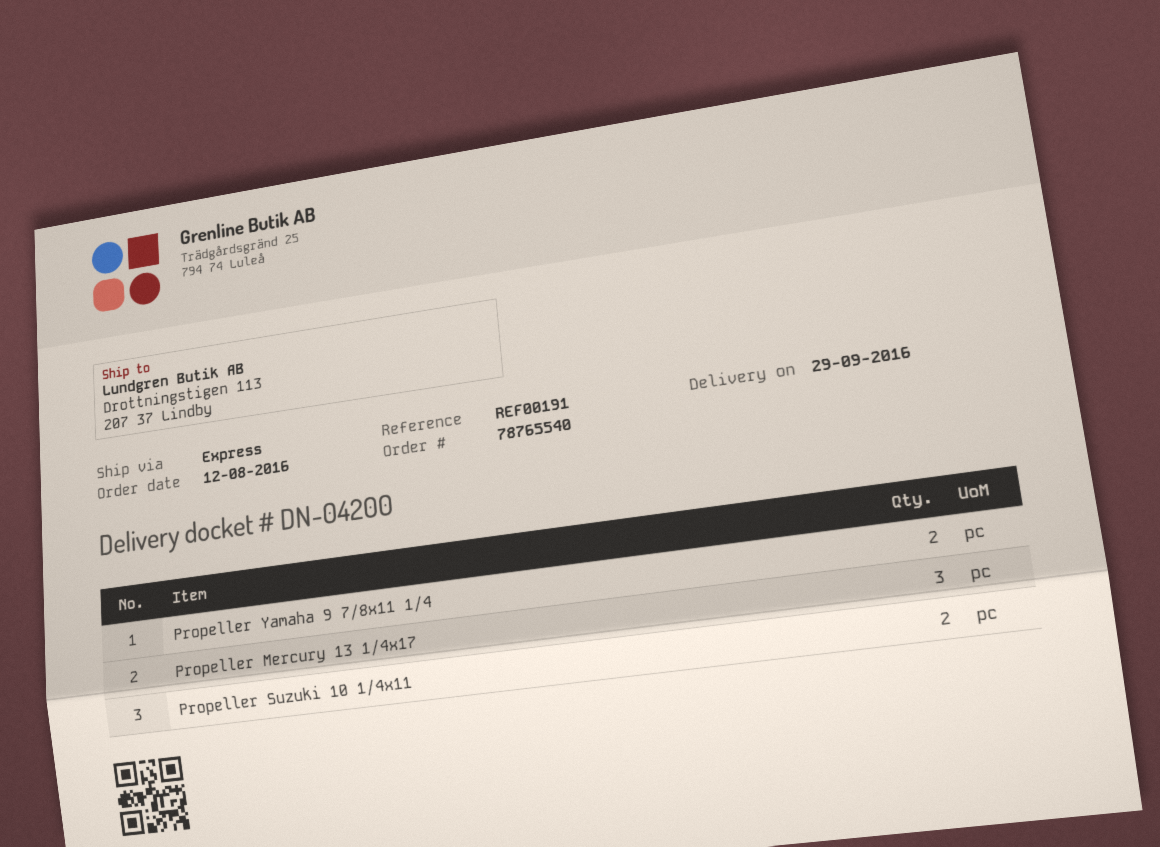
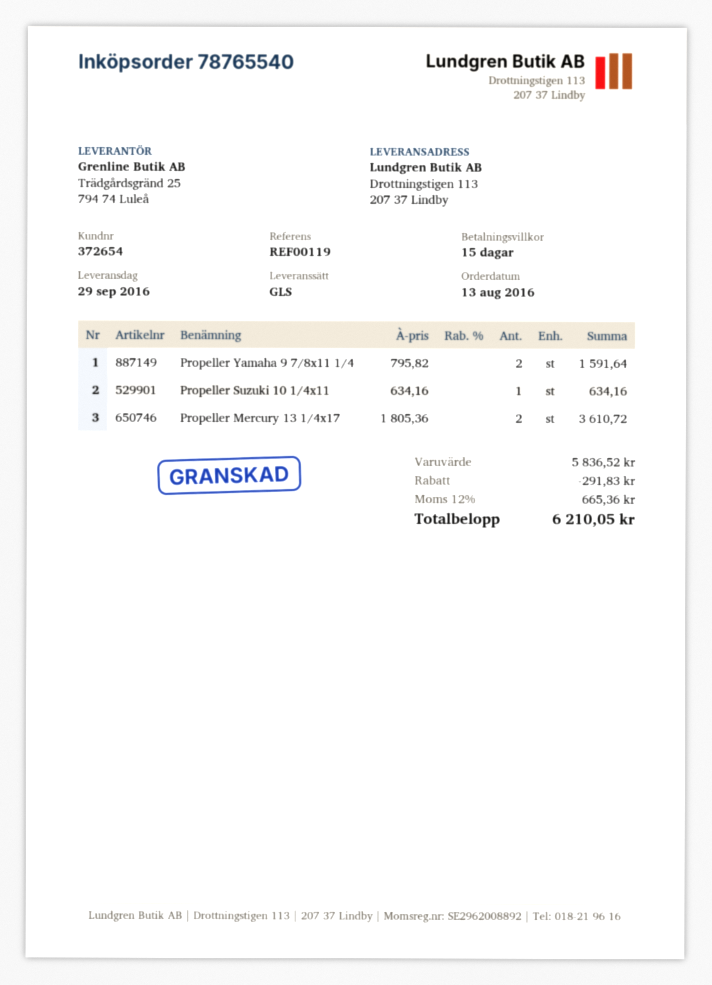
order date: 2016-08-12 -> 2016-08-13
reference: REF00191 -> REF00119
shipping method: express -> GLS
Propeller Mercury 13 1/4x17: 3 -> 2
Propeller Suzuki 10 1/4x11: 2 -> 1

